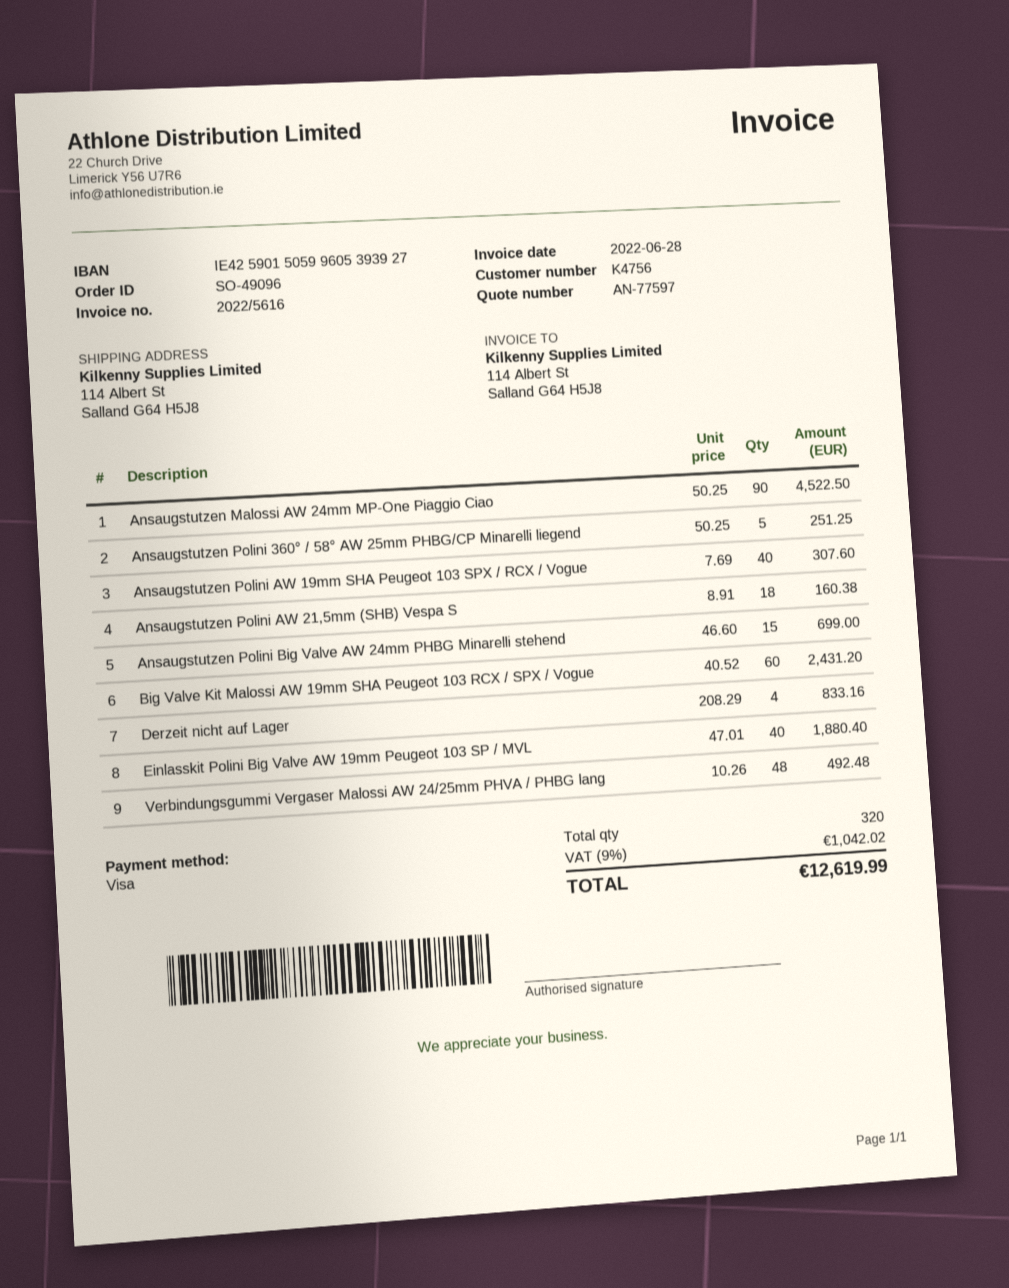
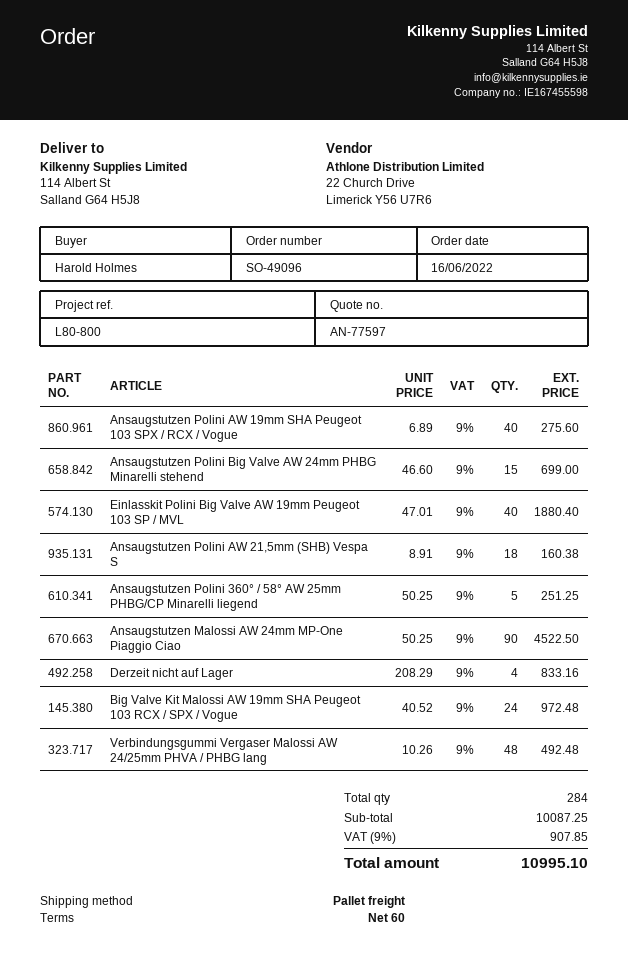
Ansaugstutzen Polini AW 19mm SHA Peugeot 103 SPX / RCX / Vogue: 40 x 7.69 = 307.60 -> 40 x 6.89 = 275.60
Big Valve Kit Malossi AW 19mm SHA Peugeot 103 RCX / SPX / Vogue: 60 x 40.52 = 2431.20 -> 24 x 40.52 = 972.48
total quantity: 320 -> 284
tax: 9% = 1042.02 -> 9% = 907.85
total: 12619.99 -> 10995.10

